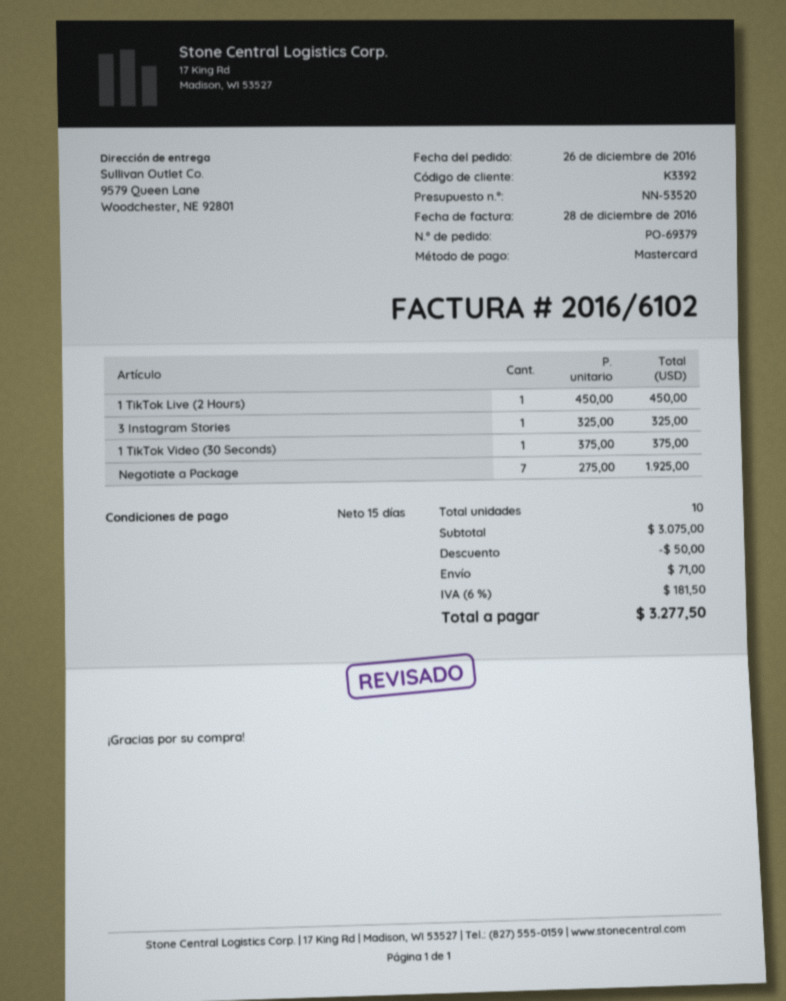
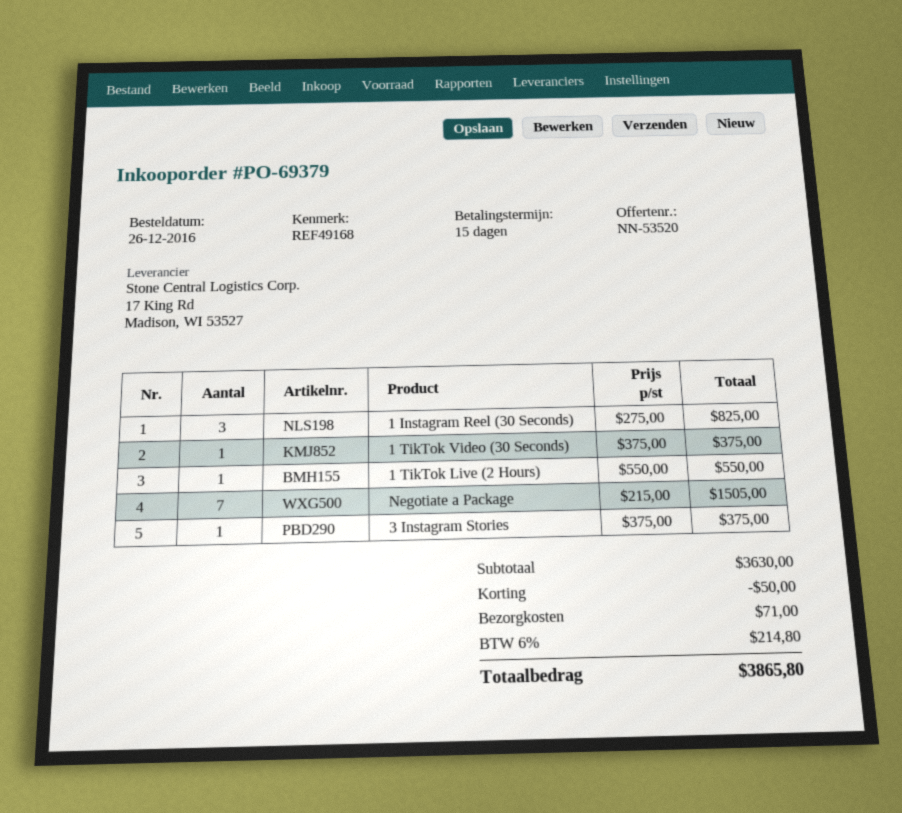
1 TikTok Live (2 Hours): 1 x 450.00 = 450.00 -> 1 x 550.00 = 550.00
3 Instagram Stories: 1 x 325.00 = 325.00 -> 1 x 375.00 = 375.00
Negotiate a Package: 7 x 275.00 = 1925.00 -> 7 x 215.00 = 1505.00
1 Instagram Reel (30 Seconds): none -> 3 x 275.00 = 825.00
subtotal: 3075.00 -> 3630.00
tax: 6% = 181.50 -> 6% = 214.80
total: 3277.50 -> 3865.80

